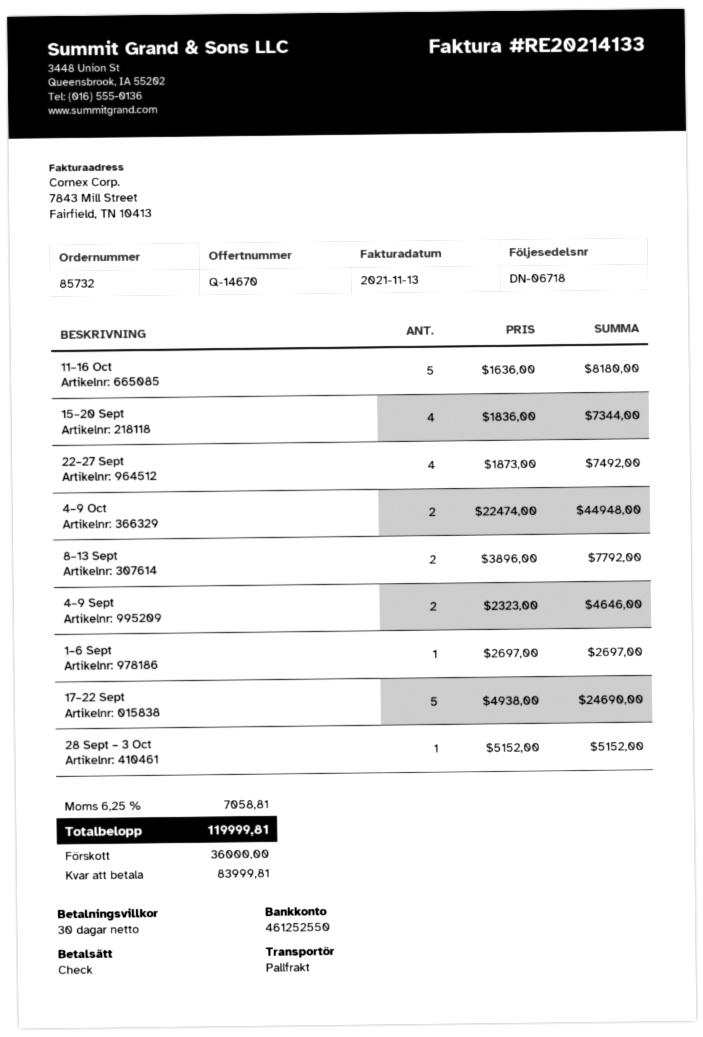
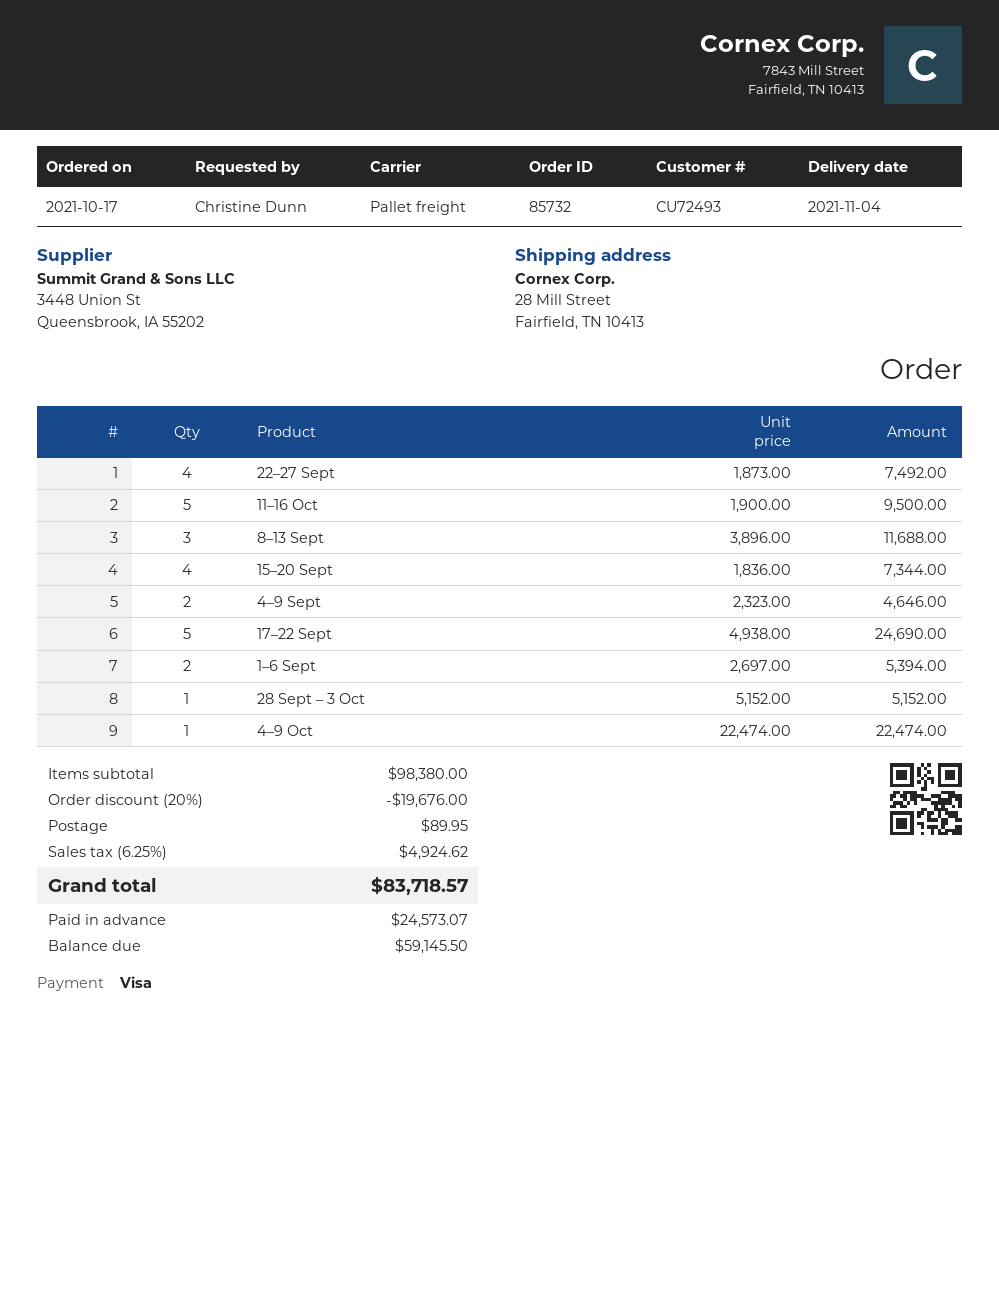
payment method: cheque -> Visa
11–16 Oct: 5 x 1636.00 = 8180.00 -> 5 x 1900.00 = 9500.00
4–9 Oct: 2 x 22474.00 = 44948.00 -> 1 x 22474.00 = 22474.00
8–13 Sept: 2 x 3896.00 = 7792.00 -> 3 x 3896.00 = 11688.00
1–6 Sept: 1 x 2697.00 = 2697.00 -> 2 x 2697.00 = 5394.00
discount: none -> 20% = 19676.00
shipping: none -> 89.95
tax: 6.25% = 7058.81 -> 6.25% = 4924.62
total: 119999.81 -> 83718.57
deposit: 36000.00 -> 24573.07
balance: 83999.81 -> 59145.50

